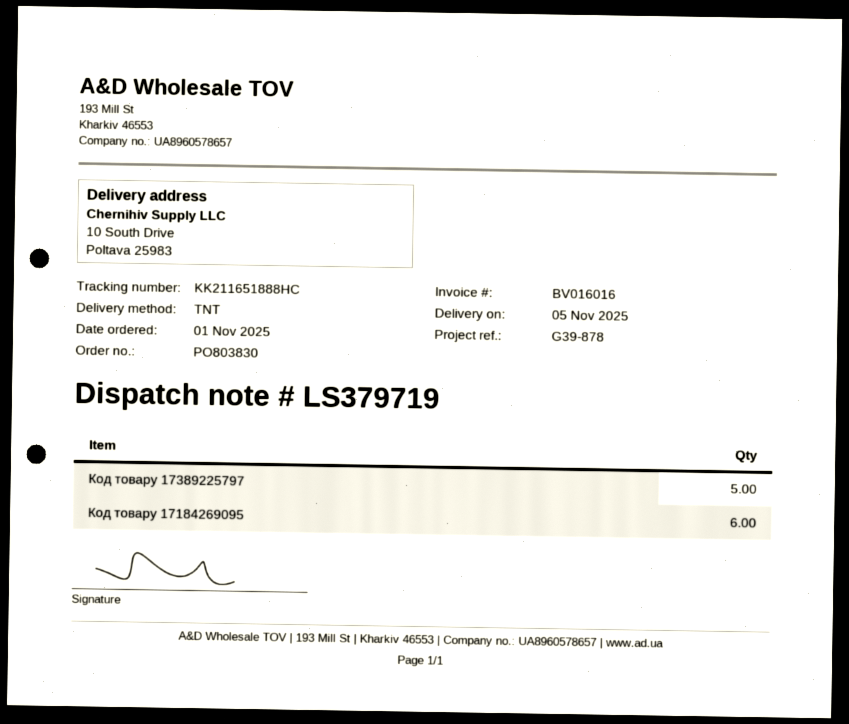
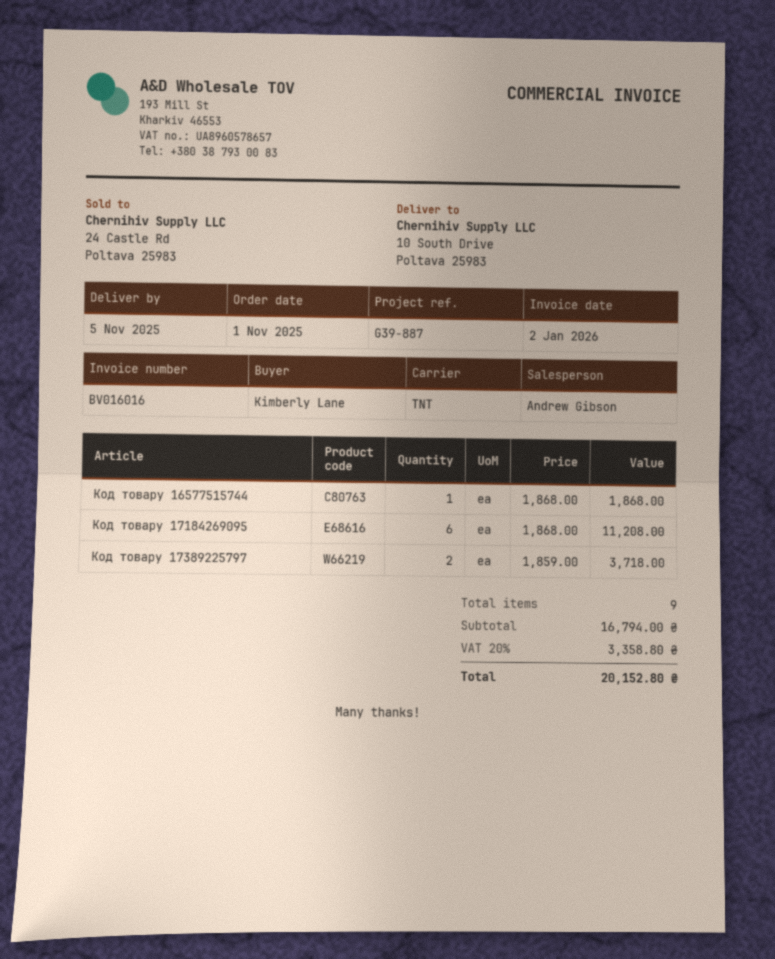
reference: G39-878 -> G39-887
Код товару 17389225797: 5 -> 2
Код товару 16577515744: none -> 1

